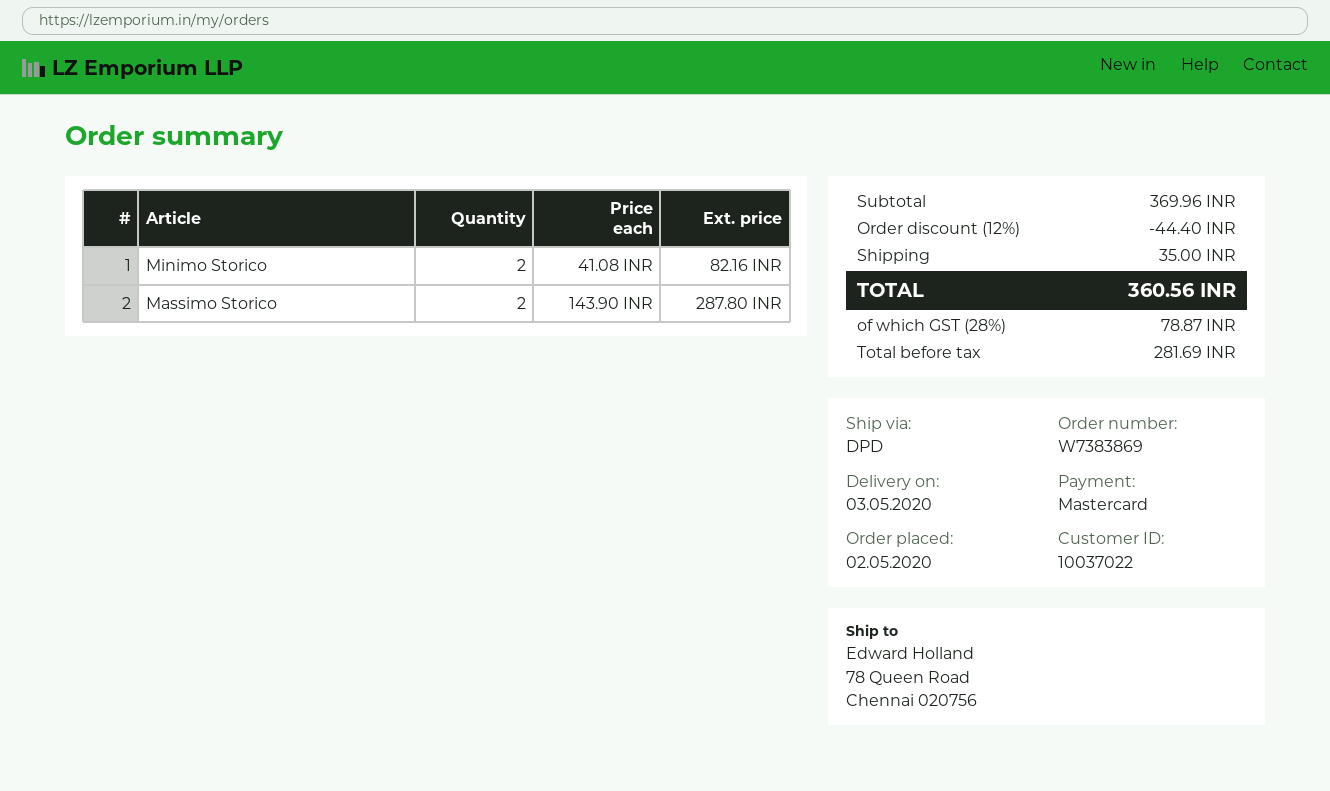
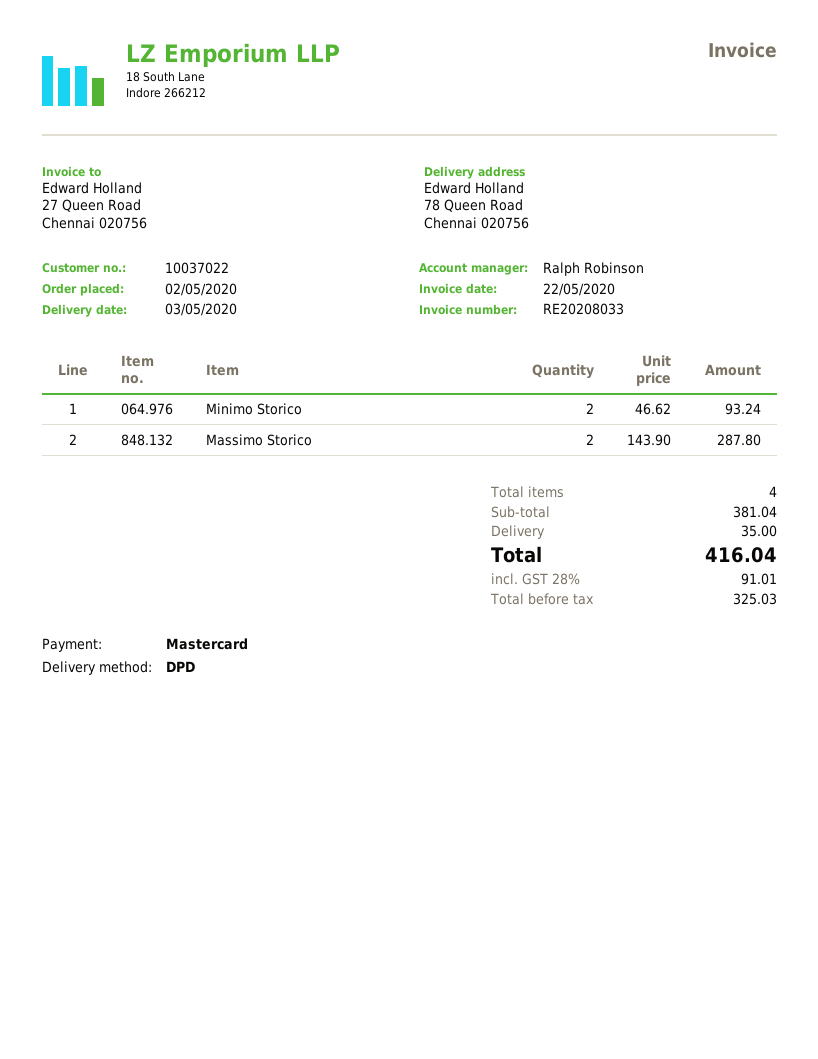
Minimo Storico: 2 x 41.08 = 82.16 -> 2 x 46.62 = 93.24
subtotal: 369.96 -> 381.04
discount: 12% = 44.40 -> none
net: 281.69 -> 325.03
tax: 28% = 78.87 -> 28% = 91.01
total: 360.56 -> 416.04

